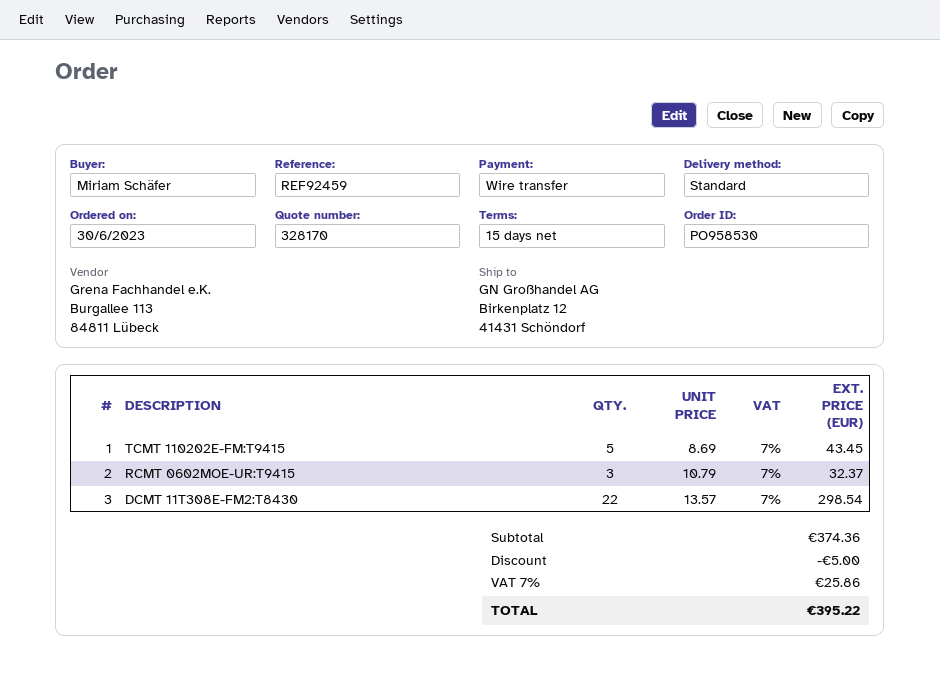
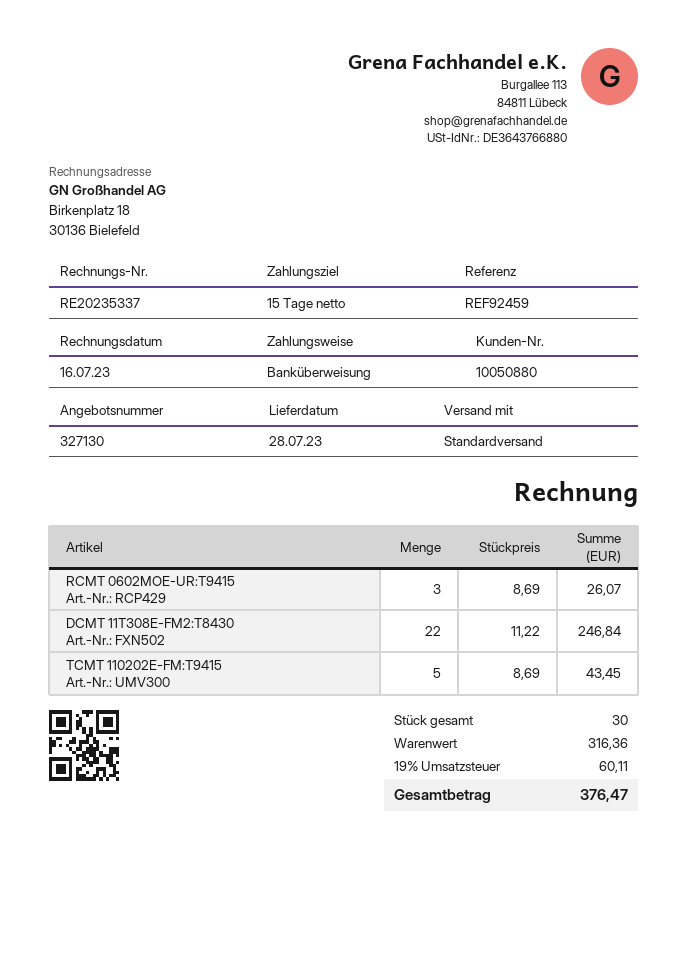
quote number: 328170 -> 327130
RCMT 0602MOE-UR:T9415: 3 x 10.79 = 32.37 -> 3 x 8.69 = 26.07
DCMT 11T308E-FM2:T8430: 22 x 13.57 = 298.54 -> 22 x 11.22 = 246.84
subtotal: 374.36 -> 316.36
discount: 5.00 -> none
tax: 7% = 25.86 -> 19% = 60.11
total: 395.22 -> 376.47

